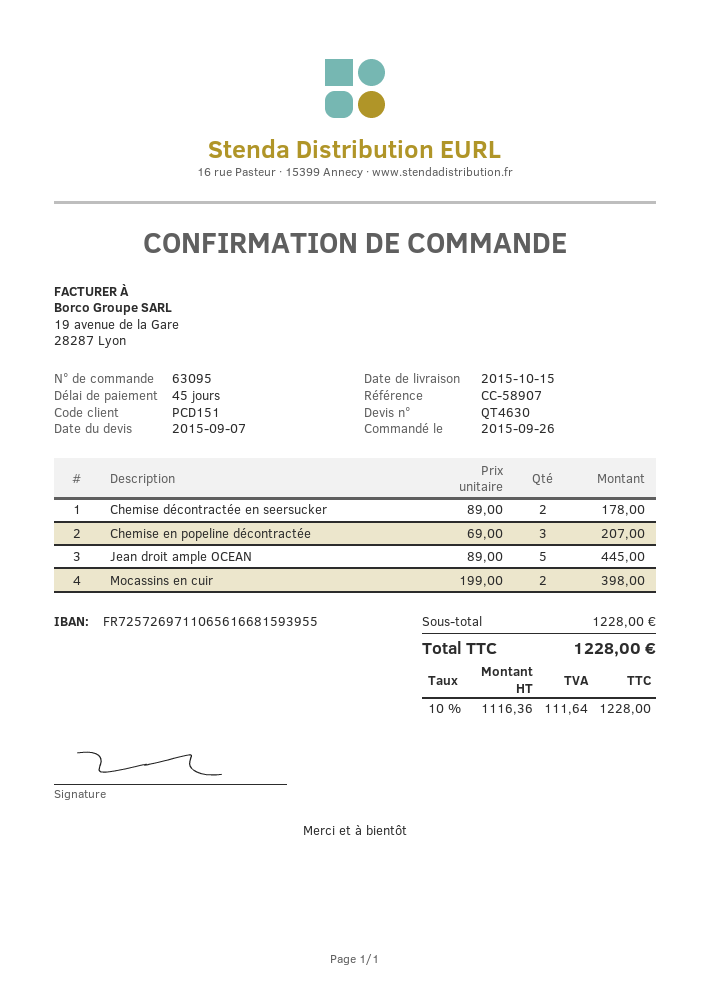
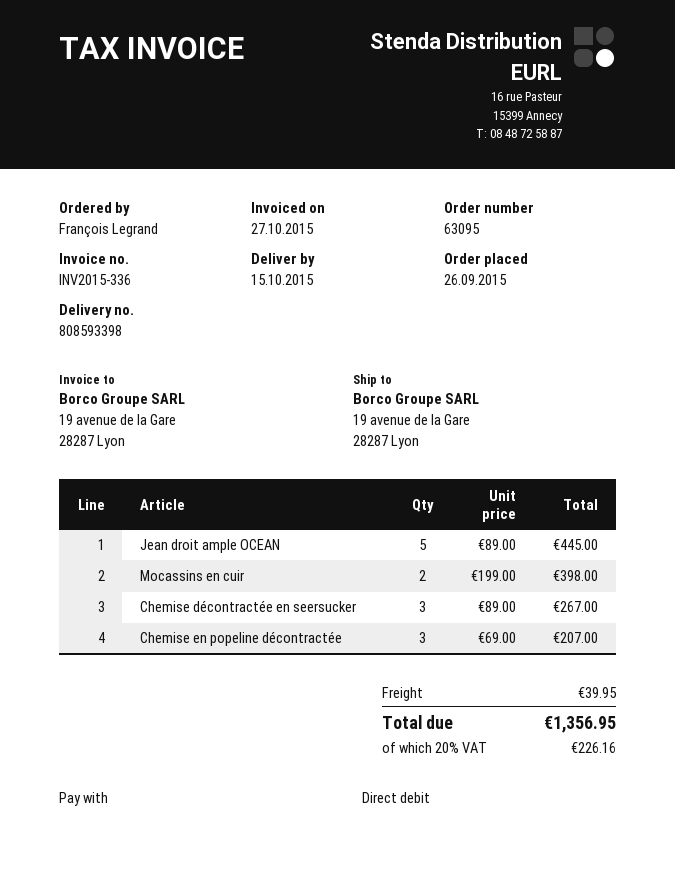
Chemise décontractée en seersucker: 2 x 89.00 = 178.00 -> 3 x 89.00 = 267.00
shipping: none -> 39.95
tax: 10% = 111.64 -> 20% = 226.16
total: 1228.00 -> 1356.95

